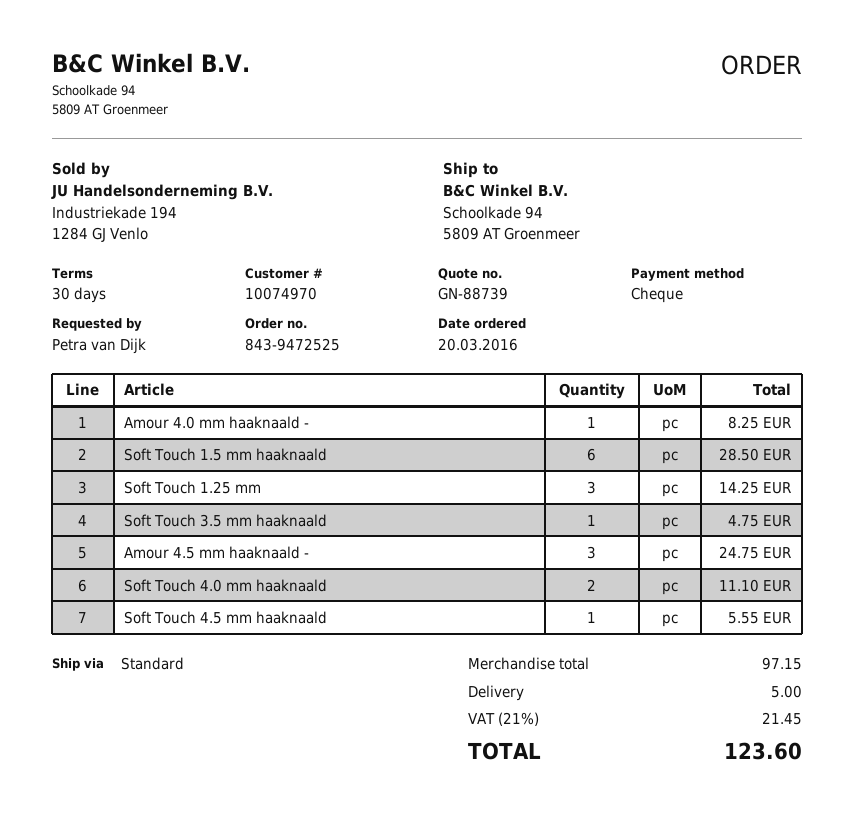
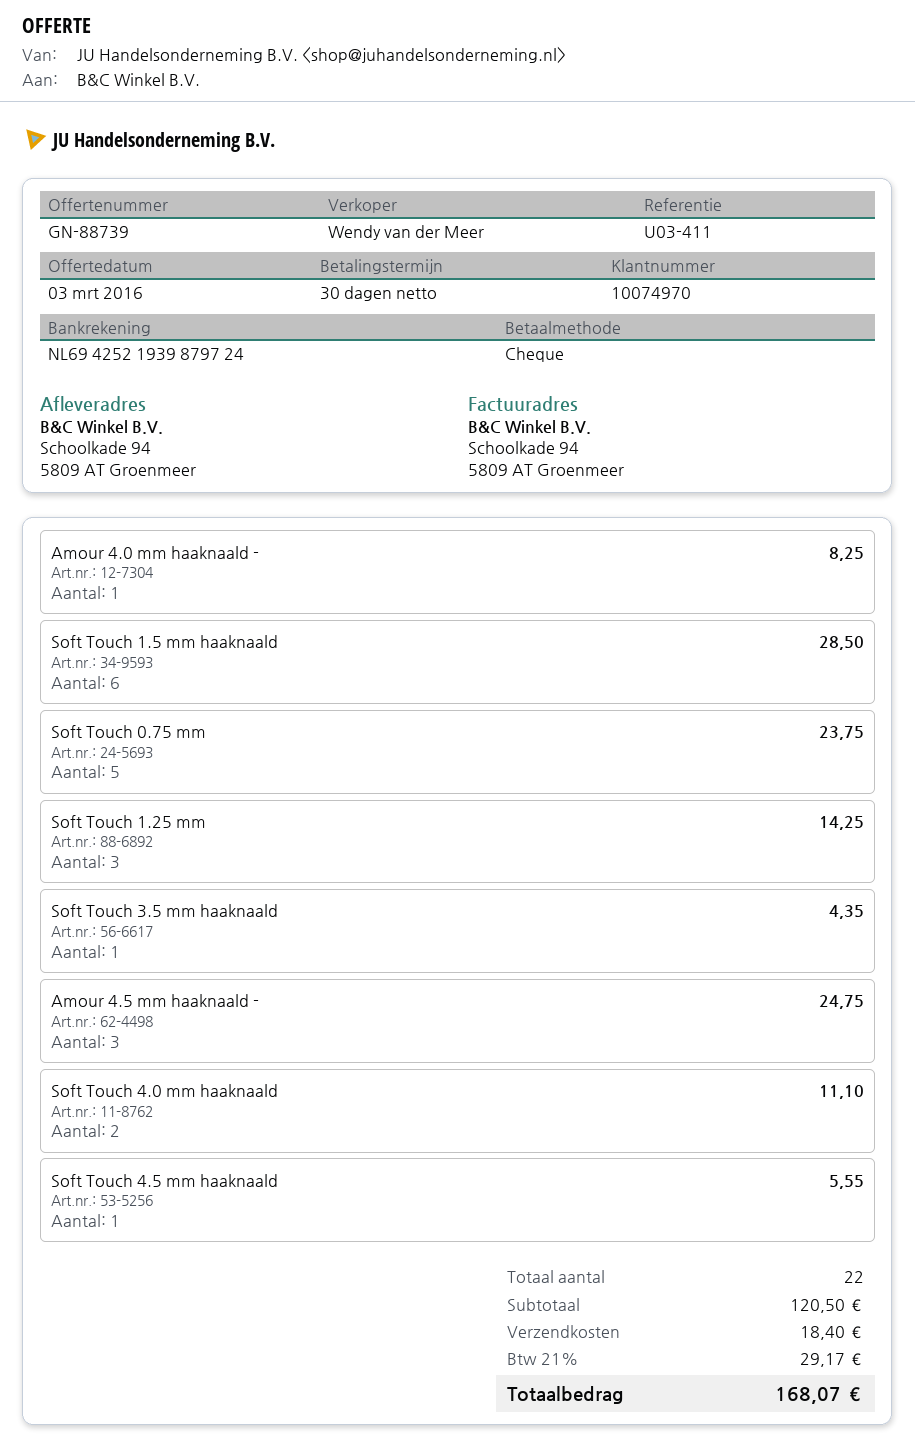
Soft Touch 3.5 mm haaknaald: 1 for 4.75 -> 1 for 4.35
Soft Touch 0.75 mm: none -> 5 for 23.75
subtotal: 97.15 -> 120.50
shipping: 5.00 -> 18.40
tax: 21% = 21.45 -> 21% = 29.17
total: 123.60 -> 168.07

